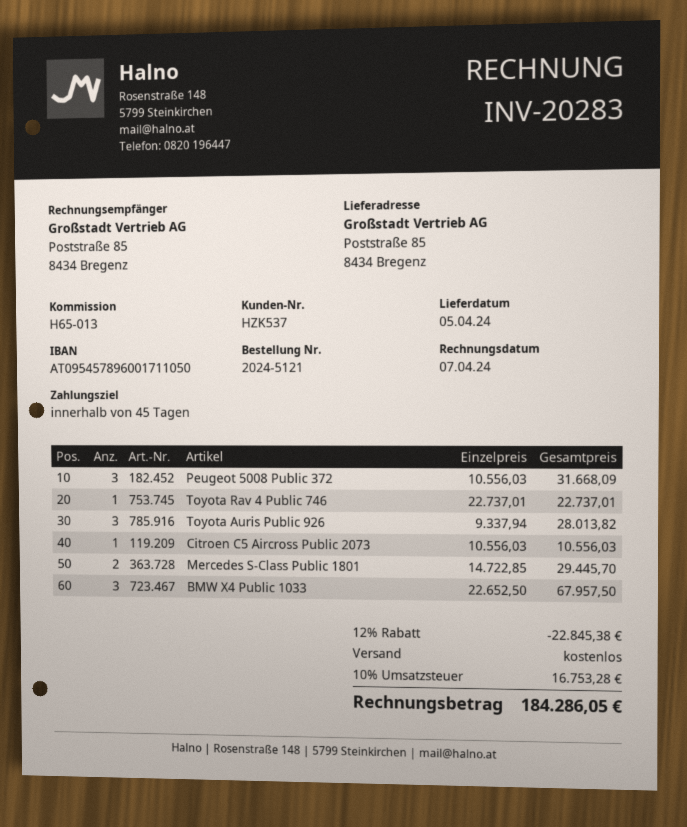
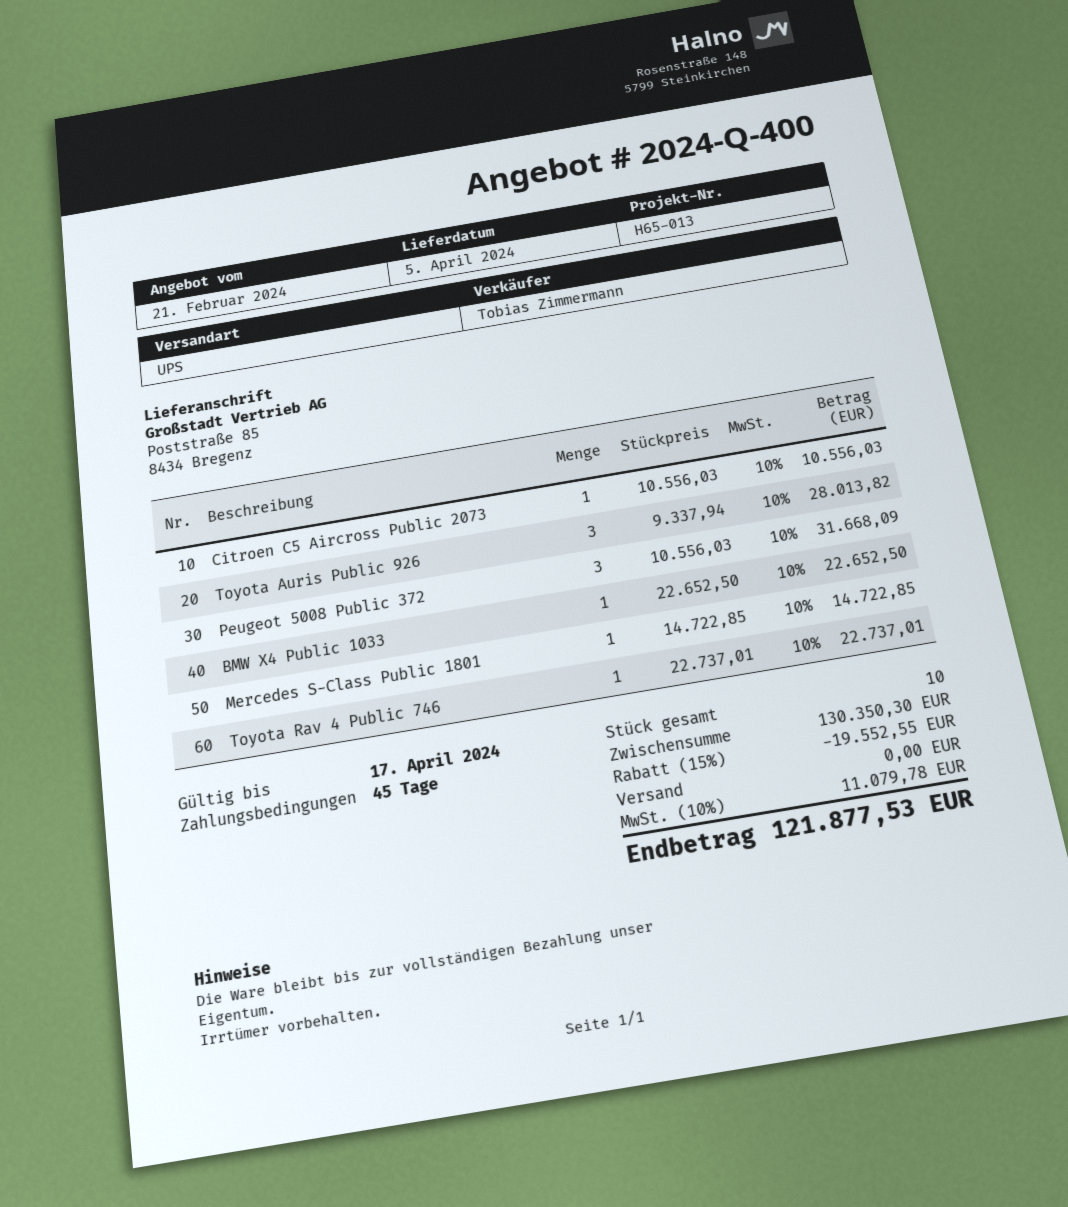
Mercedes S-Class Public 1801: 2 x 14722.85 = 29445.70 -> 1 x 14722.85 = 14722.85
BMW X4 Public 1033: 3 x 22652.50 = 67957.50 -> 1 x 22652.50 = 22652.50
discount: 12% = 22845.38 -> 15% = 19552.55
tax: 10% = 16753.28 -> 10% = 11079.78
total: 184286.05 -> 121877.53

